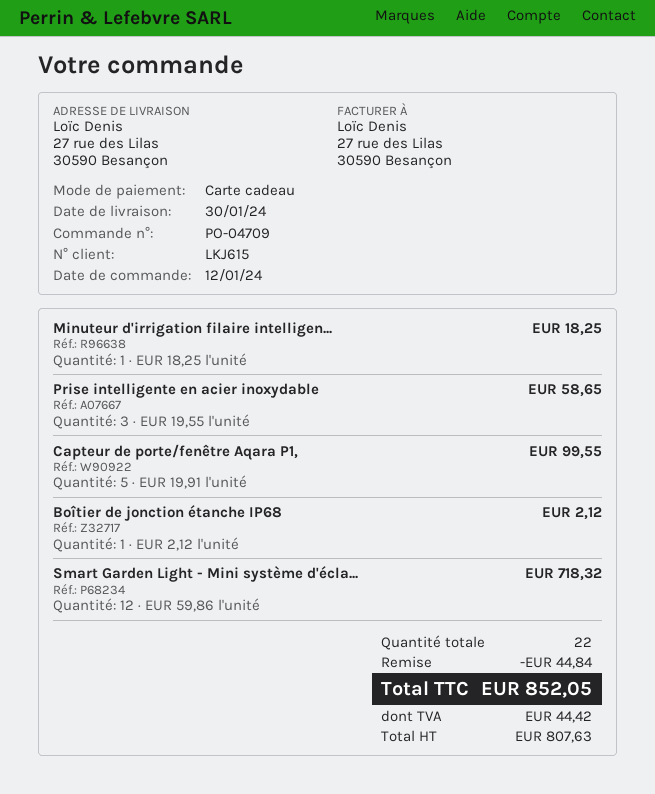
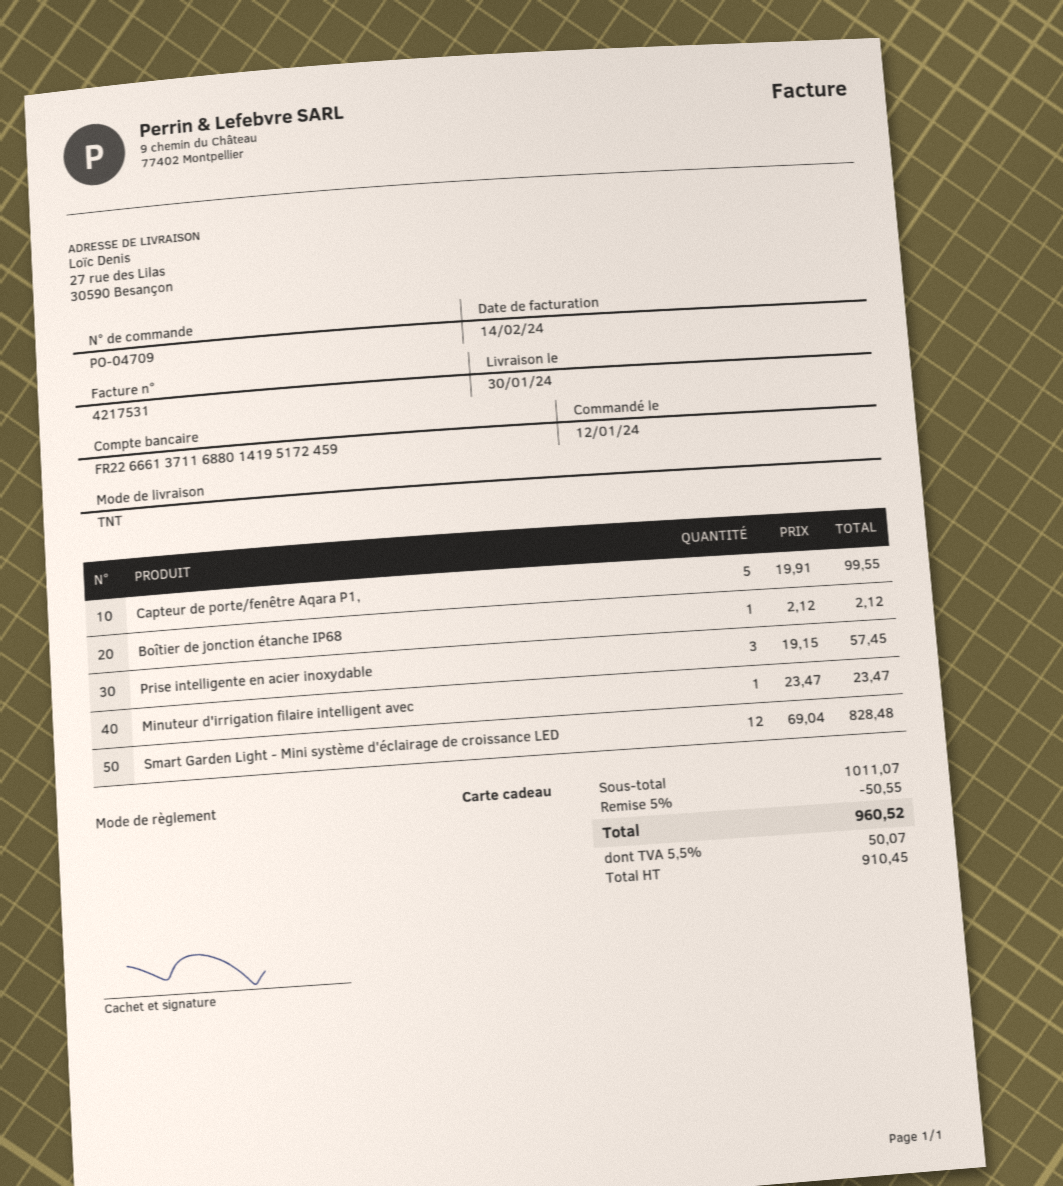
Minuteur d'irrigation filaire intelligen...: 1 x 18.25 = 18.25 -> 1 x 23.47 = 23.47
Prise intelligente en acier inoxydable: 3 x 19.55 = 58.65 -> 3 x 19.15 = 57.45
Smart Garden Light - Mini système d'écla...: 12 x 59.86 = 718.32 -> 12 x 69.04 = 828.48
discount: 44.84 -> 50.55
net: 807.63 -> 910.45
tax: 44.42 -> 50.07
total: 852.05 -> 960.52

